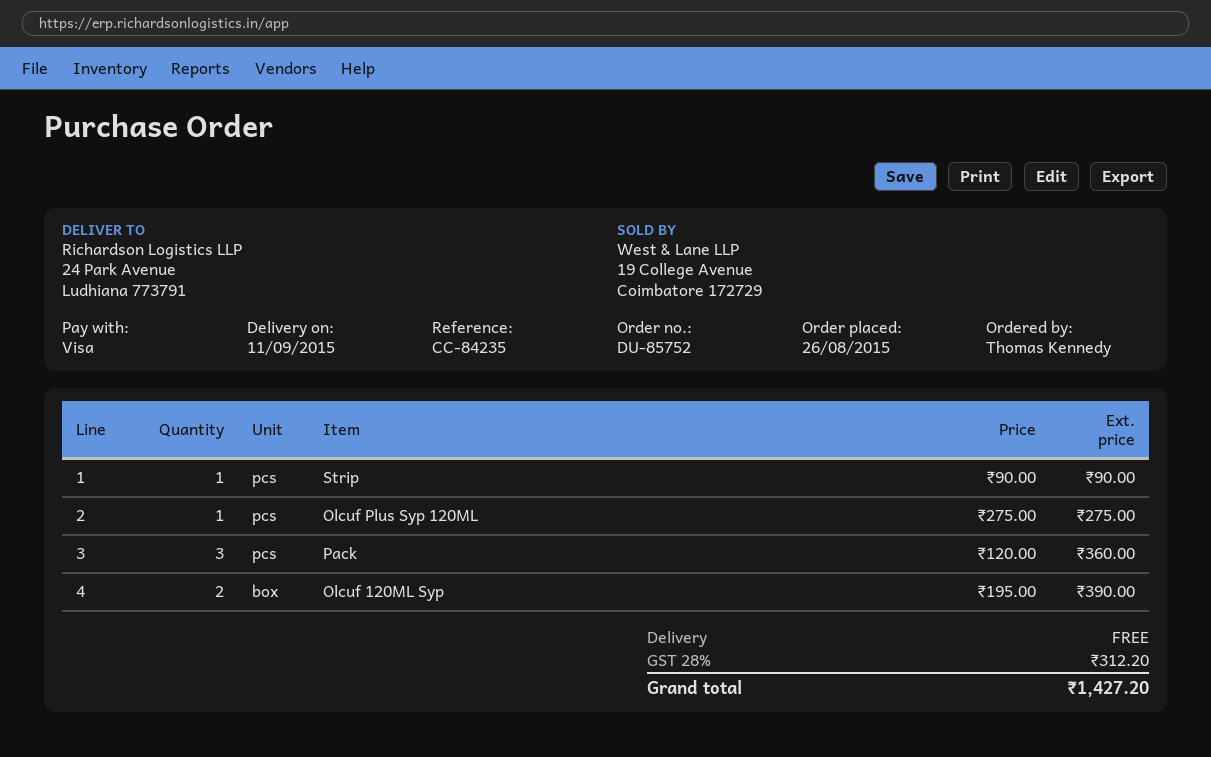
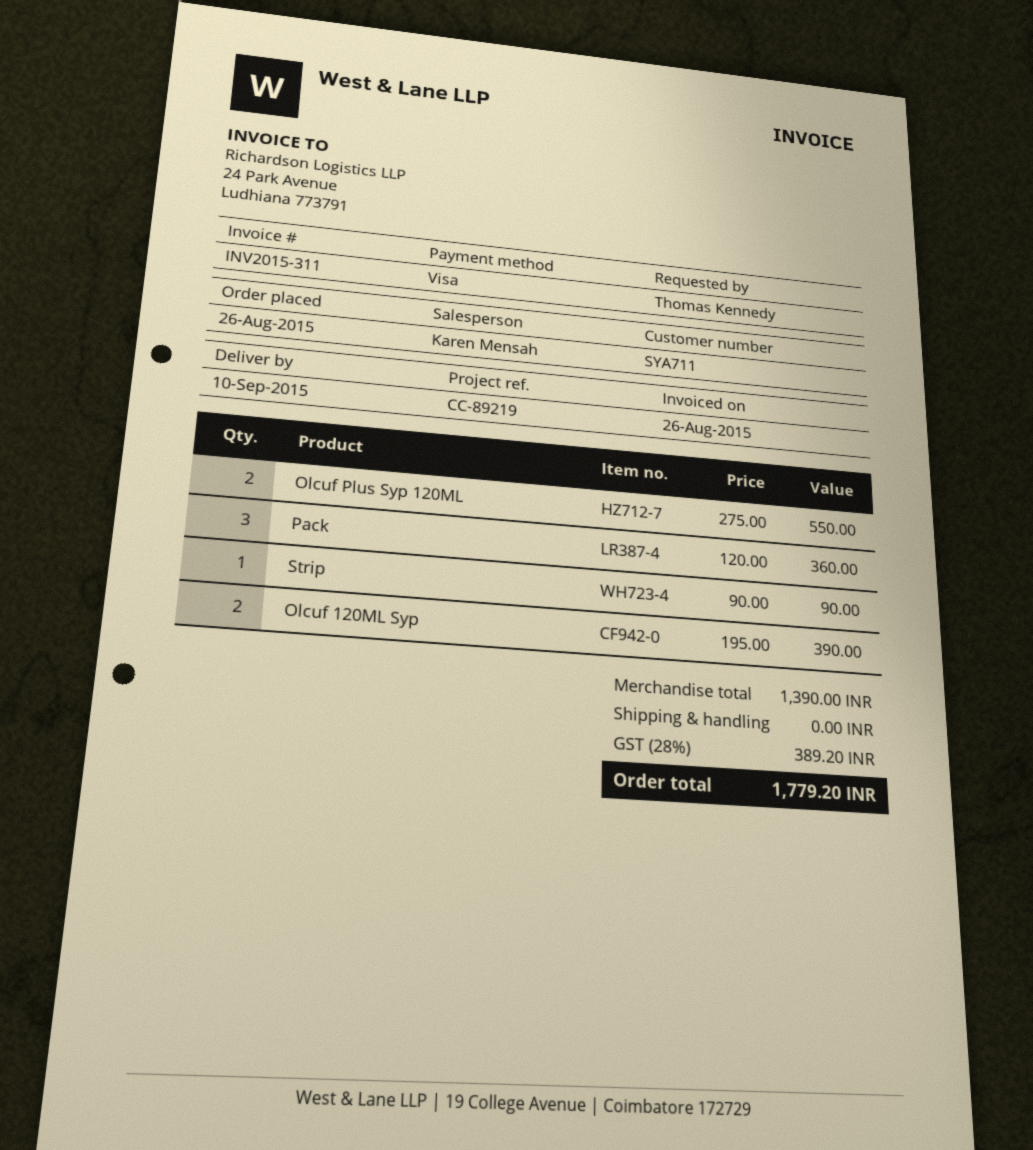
delivery date: 2015-09-11 -> 2015-09-10
reference: CC-84235 -> CC-89219
Olcuf Plus Syp 120ML: 1 x 275.00 = 275.00 -> 2 x 275.00 = 550.00
tax: 28% = 312.20 -> 28% = 389.20
total: 1427.20 -> 1779.20

